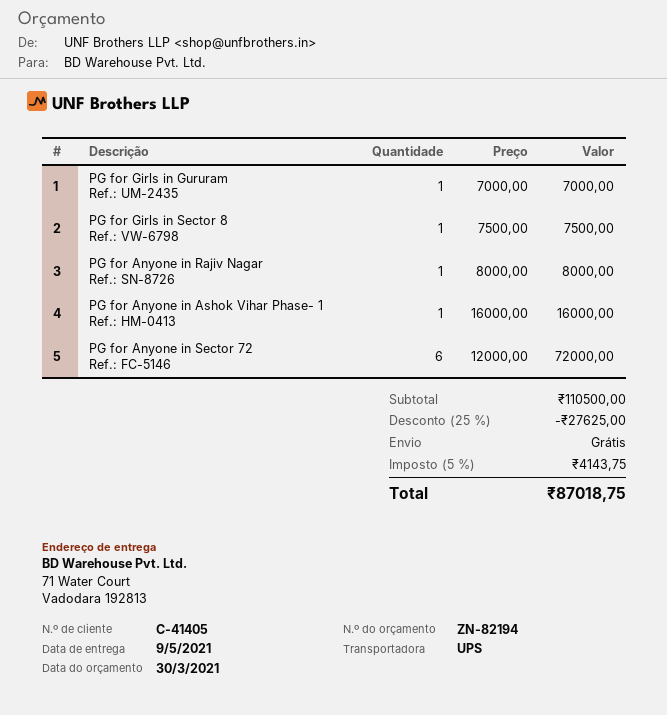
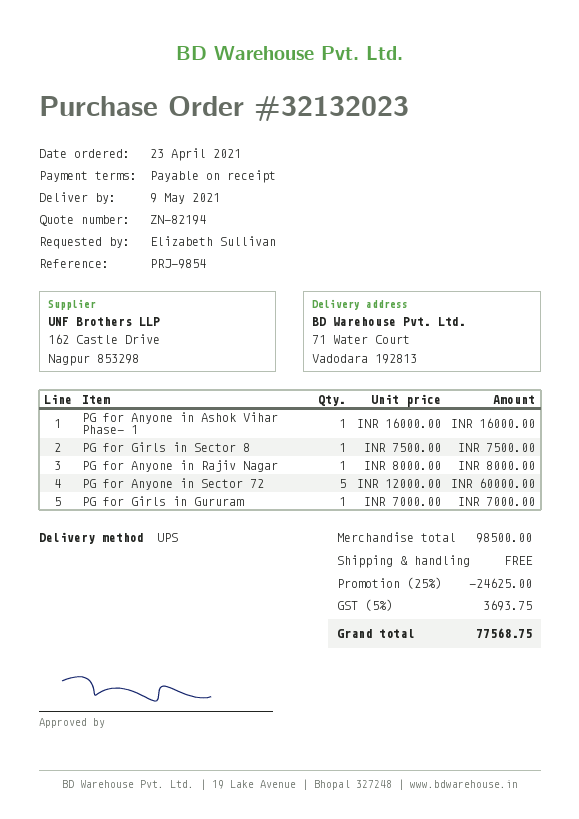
PG for Anyone in Sector 72: 6 x 12000.00 = 72000.00 -> 5 x 12000.00 = 60000.00
subtotal: 110500.00 -> 98500.00
discount: 25% = 27625.00 -> 25% = 24625.00
tax: 5% = 4143.75 -> 5% = 3693.75
total: 87018.75 -> 77568.75

